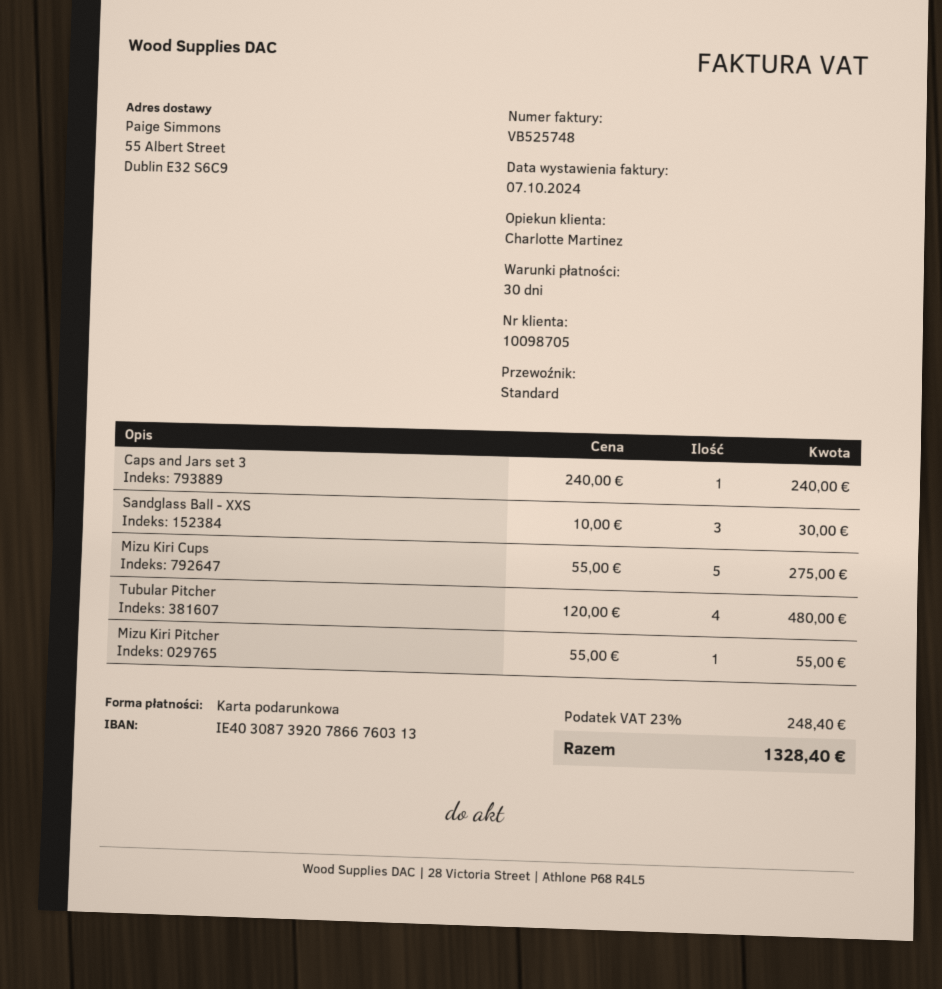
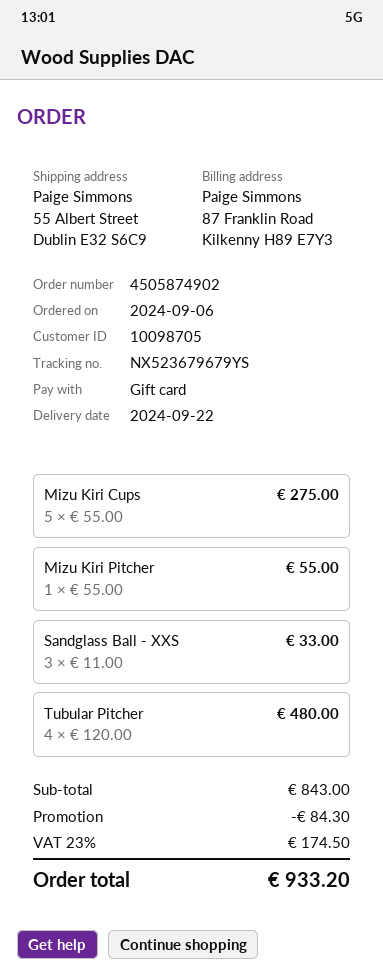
Caps and Jars set 3: 1 x 240.00 = 240.00 -> none
Sandglass Ball - XXS: 3 x 10.00 = 30.00 -> 3 x 11.00 = 33.00
discount: none -> 84.30
tax: 23% = 248.40 -> 23% = 174.50
total: 1328.40 -> 933.20

